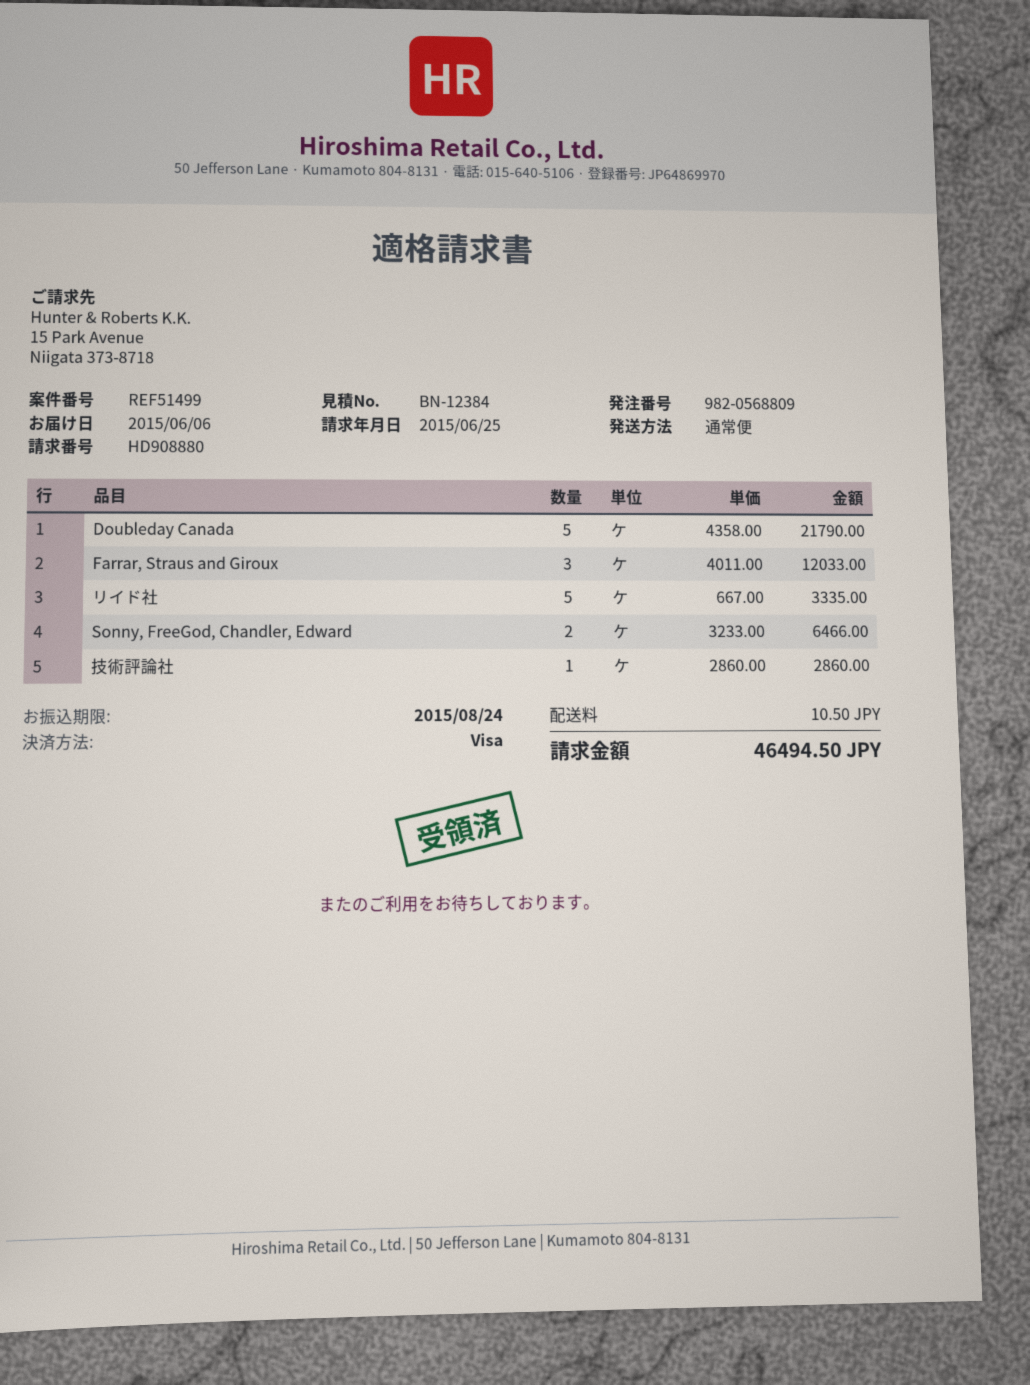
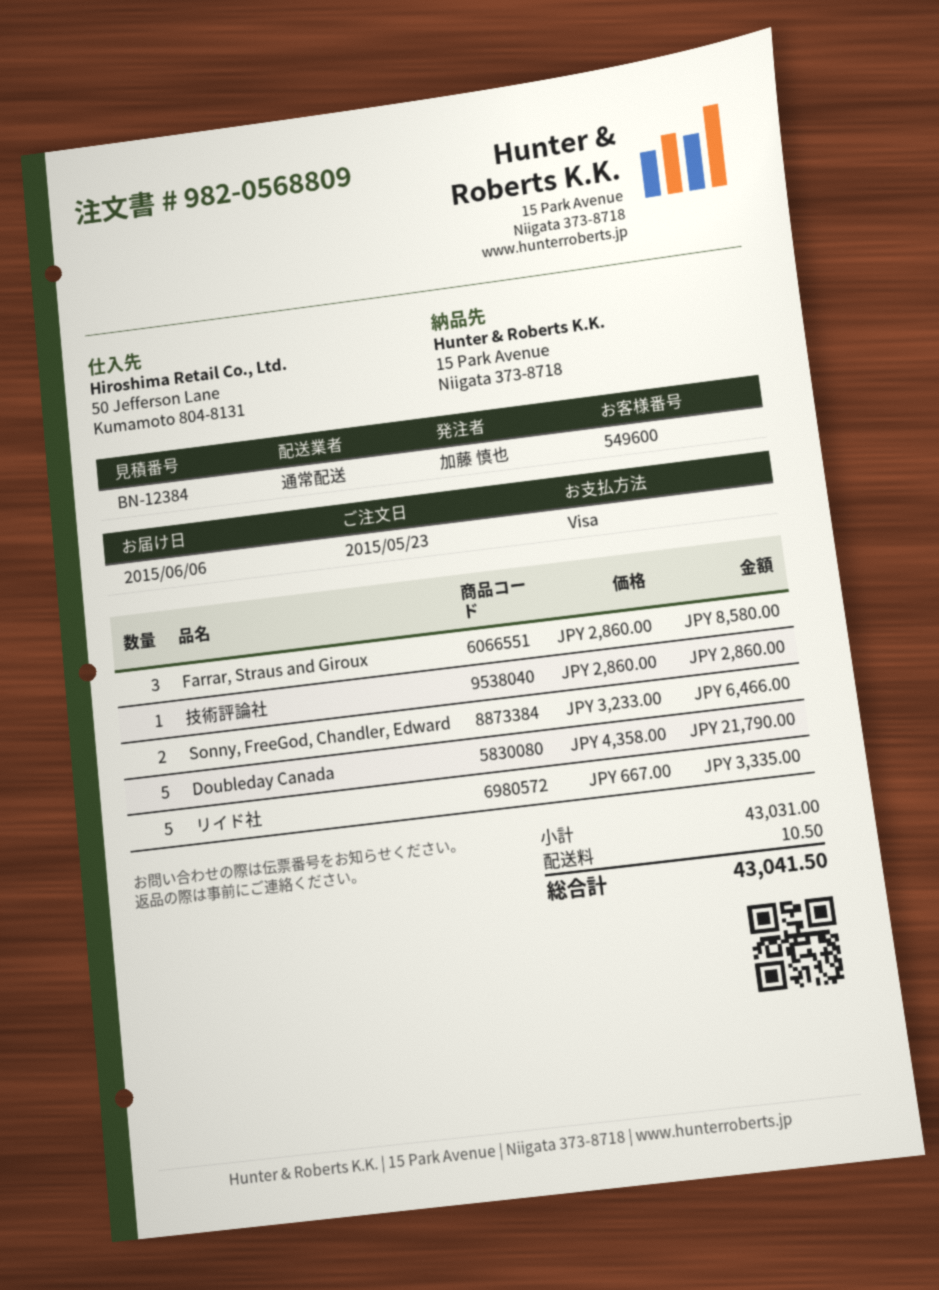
Farrar, Straus and Giroux: 3 x 4011.00 = 12033.00 -> 3 x 2860.00 = 8580.00
total: 46494.50 -> 43041.50

